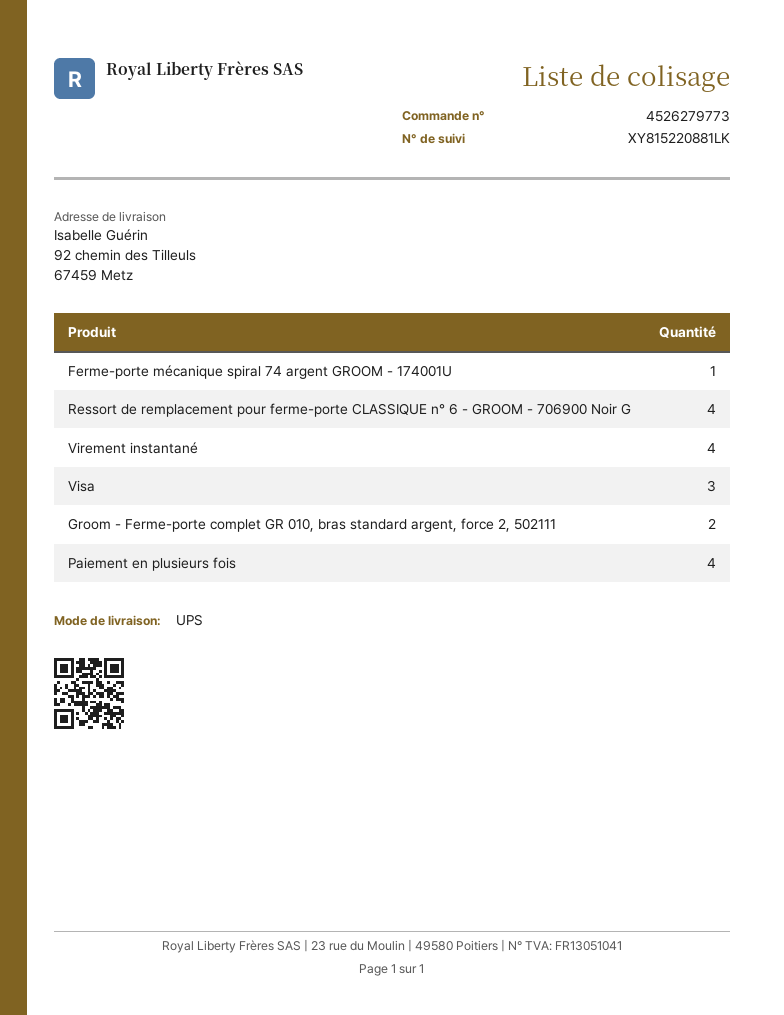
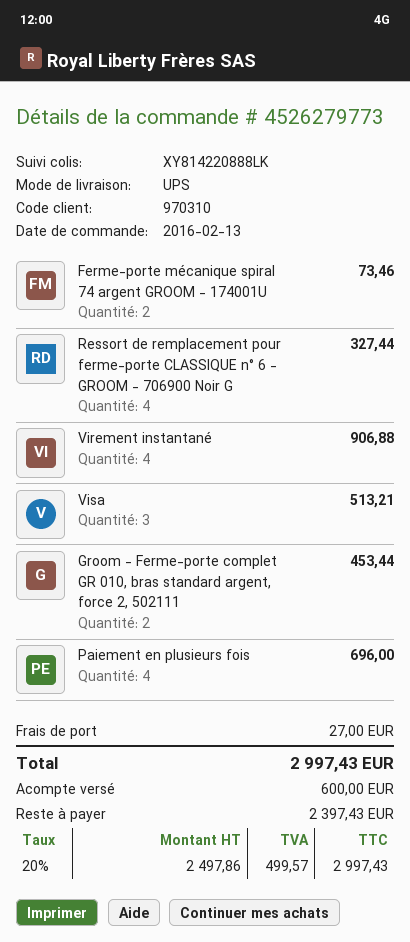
tracking number: XY815220881LK -> XY814220888LK
Ferme-porte mécanique spiral 74 argent GROOM - 174001U: 1 -> 2

